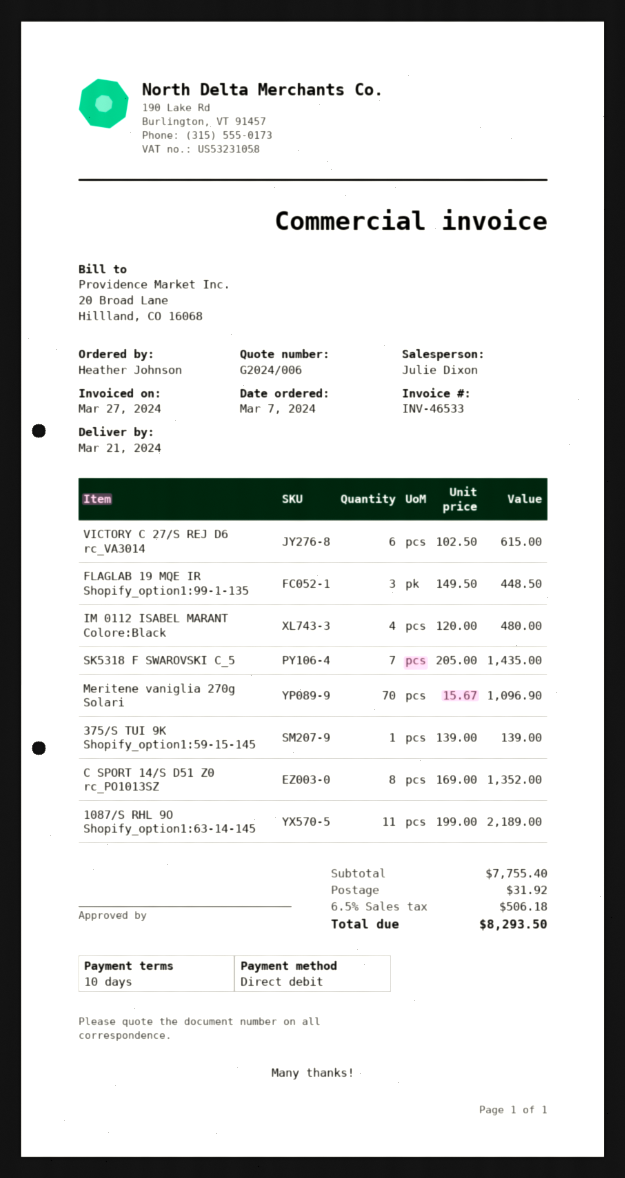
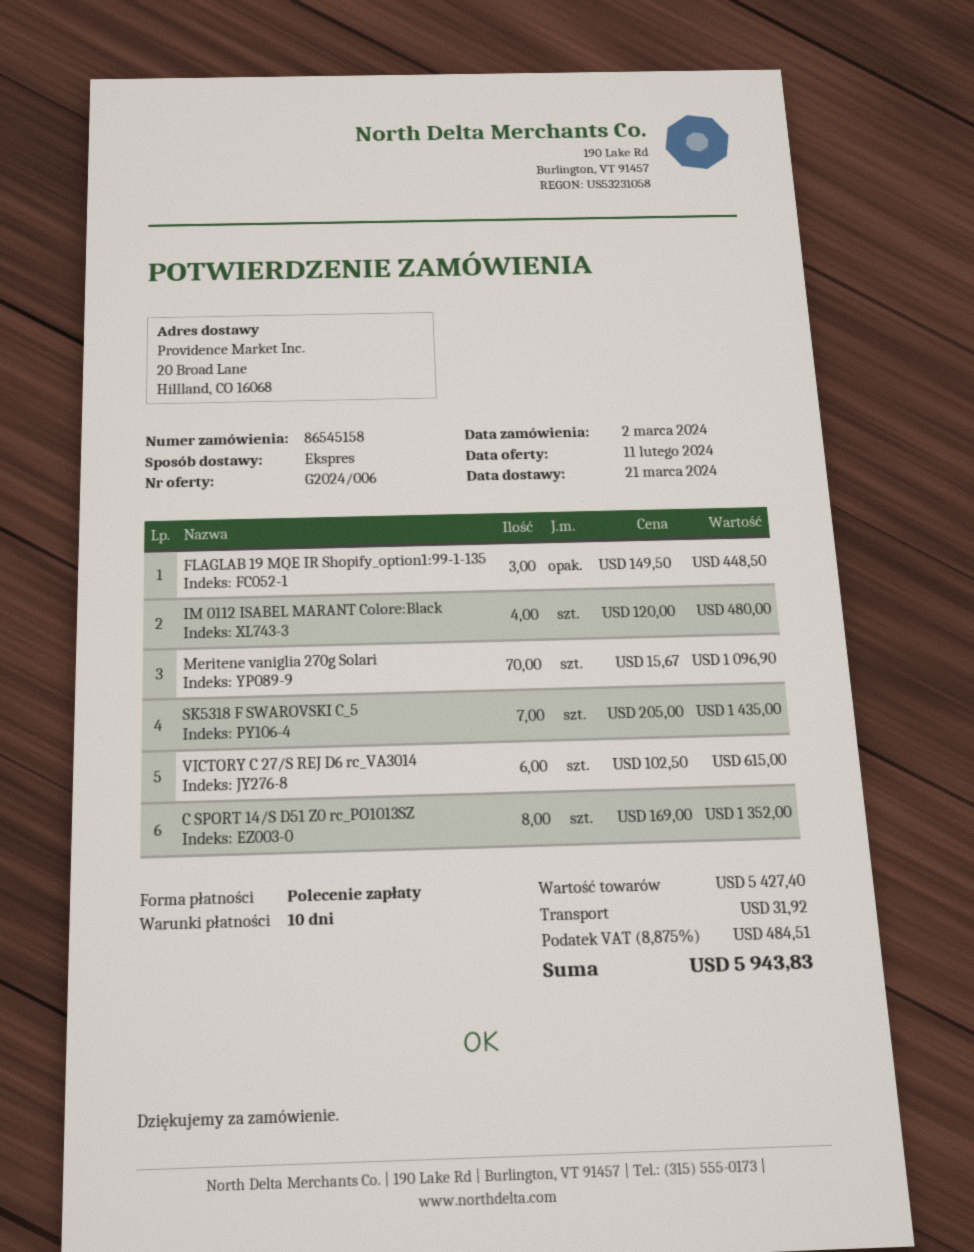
order date: 2024-03-07 -> 2024-03-02
375/S TUI 9K Shopify_option1:59-15-145: 1 x 139.00 = 139.00 -> none
1087/S RHL 9O Shopify_option1:63-14-145: 11 x 199.00 = 2189.00 -> none
subtotal: 7755.40 -> 5427.40
tax: 6.5% = 506.18 -> 8.875% = 484.51
total: 8293.50 -> 5943.83

